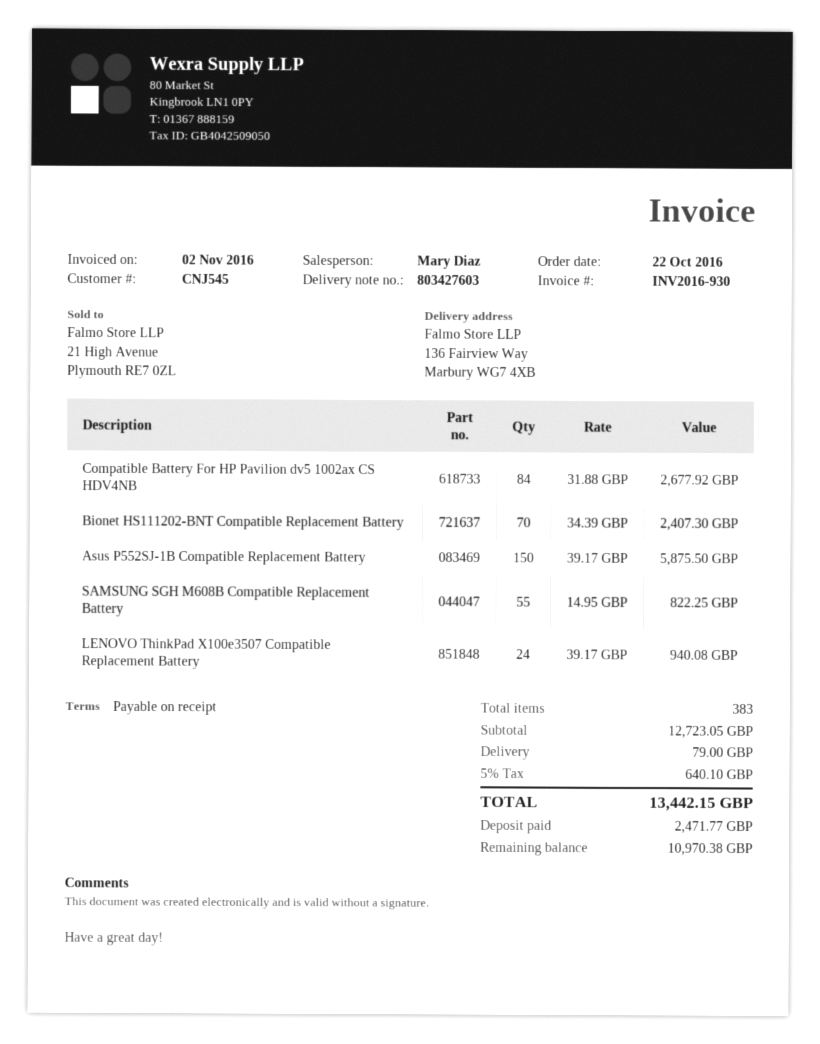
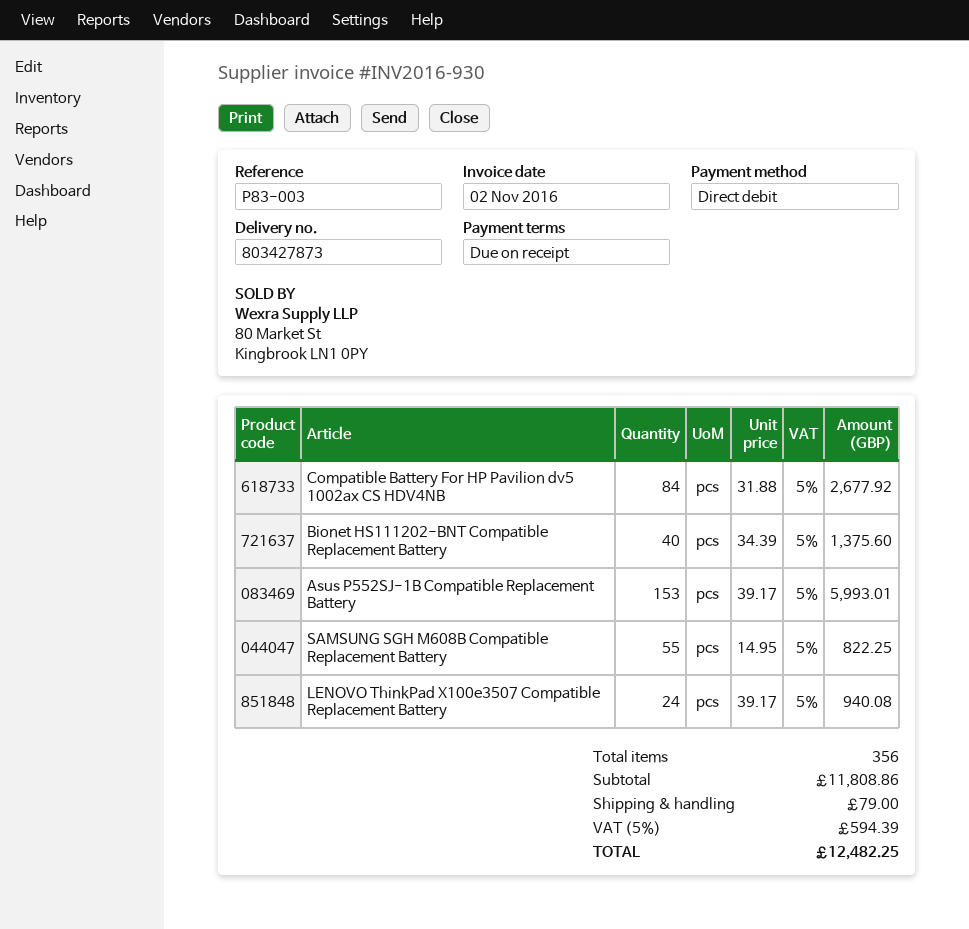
delivery note number: 803427603 -> 803427873
Bionet HS111202-BNT Compatible Replacement Battery: 70 x 34.39 = 2407.30 -> 40 x 34.39 = 1375.60
Asus P552SJ-1B Compatible Replacement Battery: 150 x 39.17 = 5875.50 -> 153 x 39.17 = 5993.01
total quantity: 383 -> 356
subtotal: 12723.05 -> 11808.86
tax: 5% = 640.10 -> 5% = 594.39
total: 13442.15 -> 12482.25

